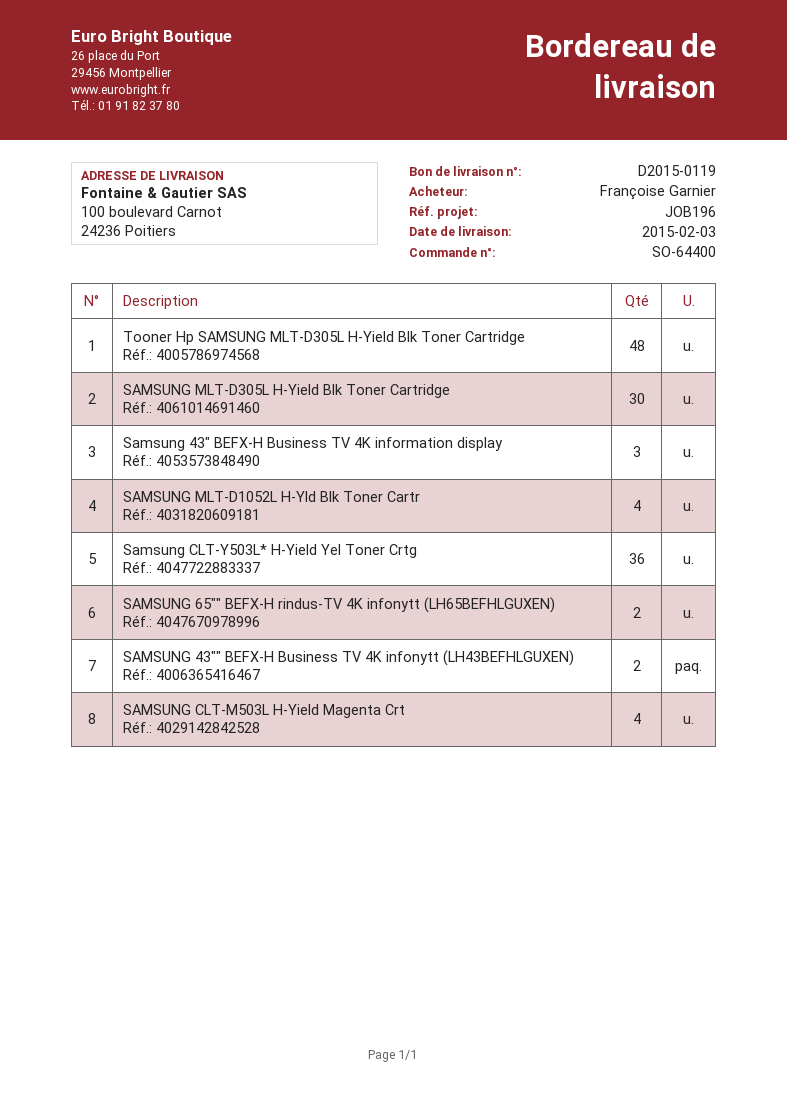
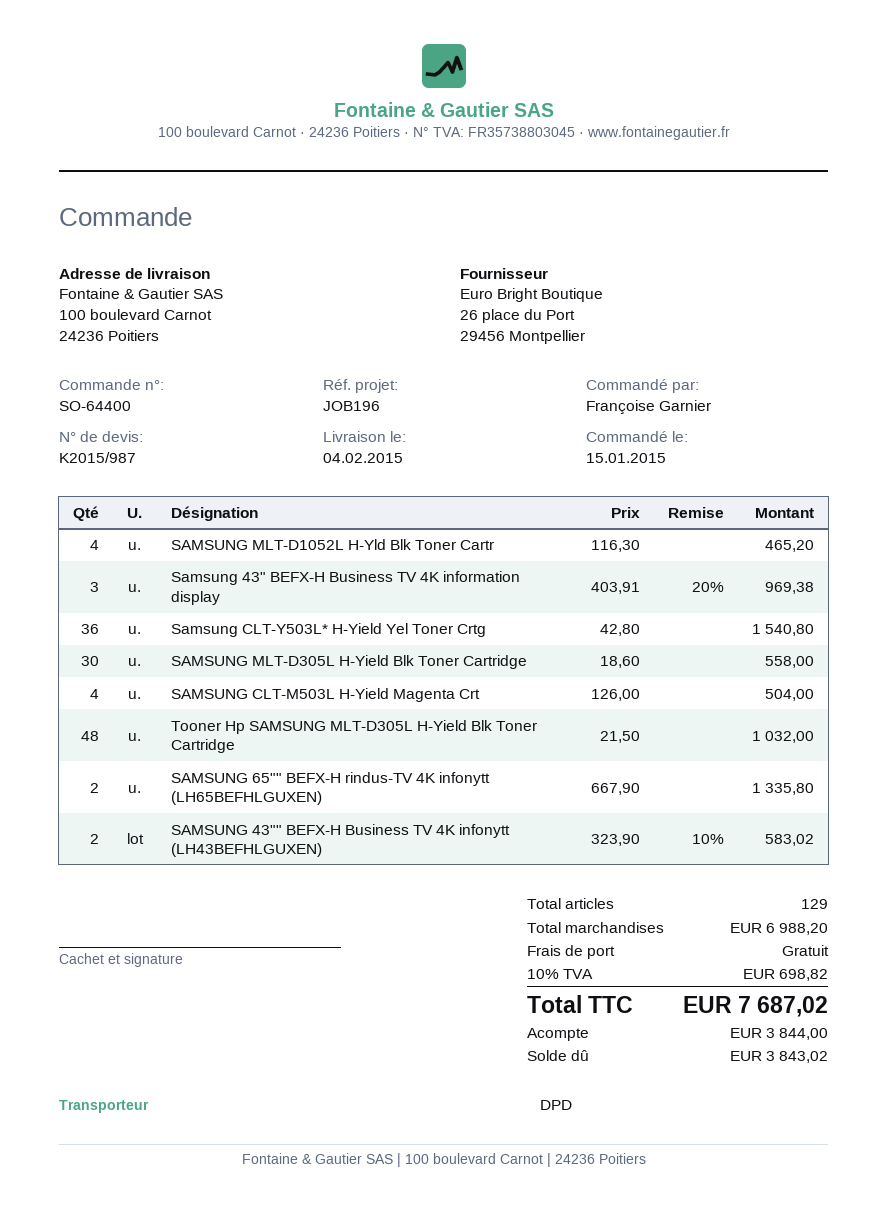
delivery date: 2015-02-03 -> 2015-02-04

